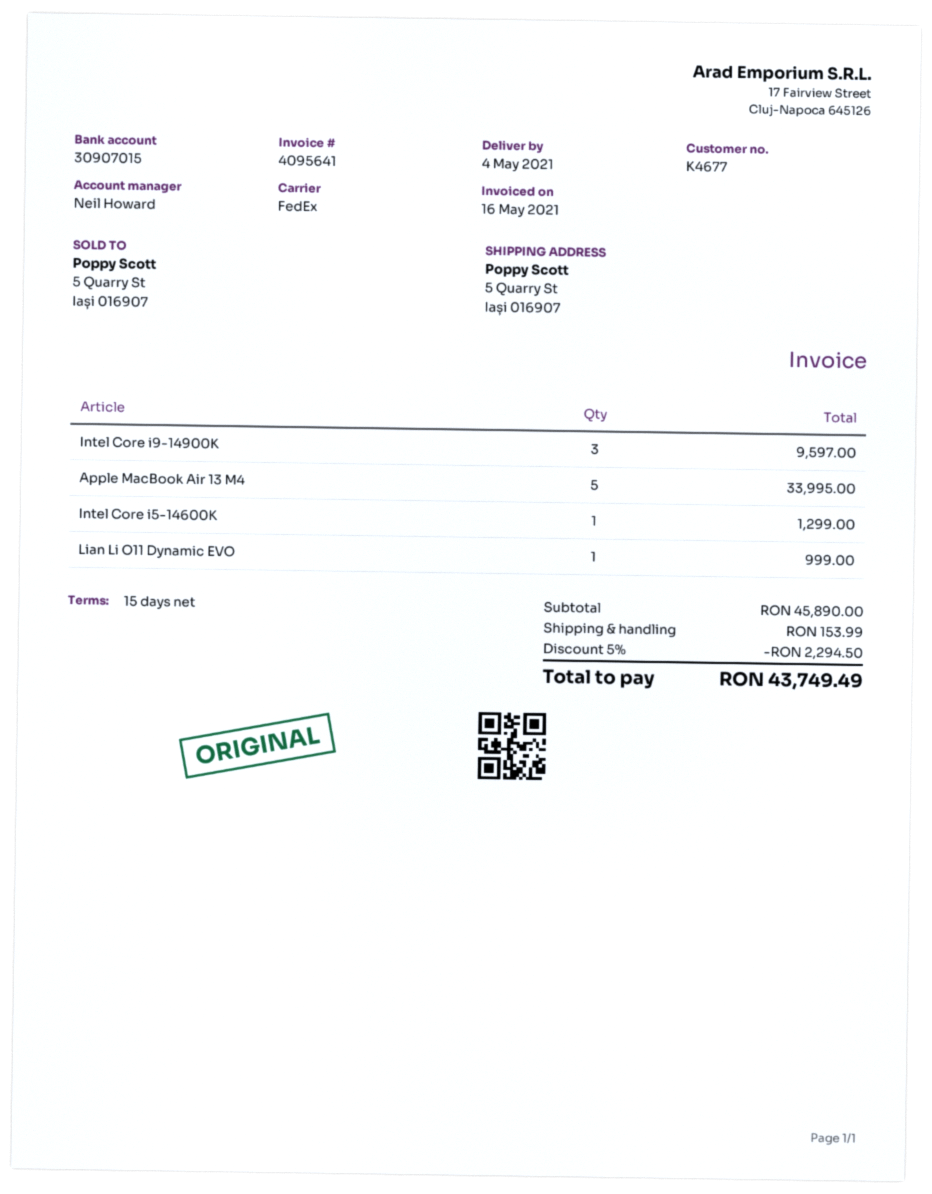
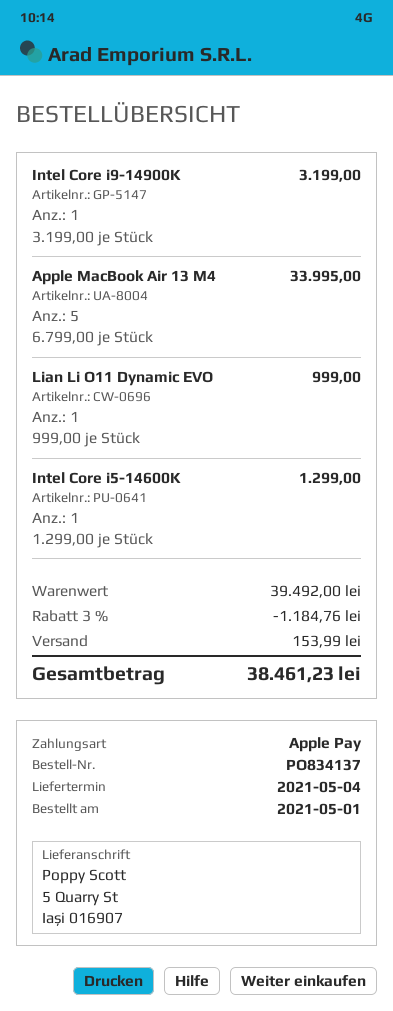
Intel Core i9-14900K: 3 for 9597.00 -> 1 for 3199.00
subtotal: 45890.00 -> 39492.00
discount: 5% = 2294.50 -> 3% = 1184.76
total: 43749.49 -> 38461.23

